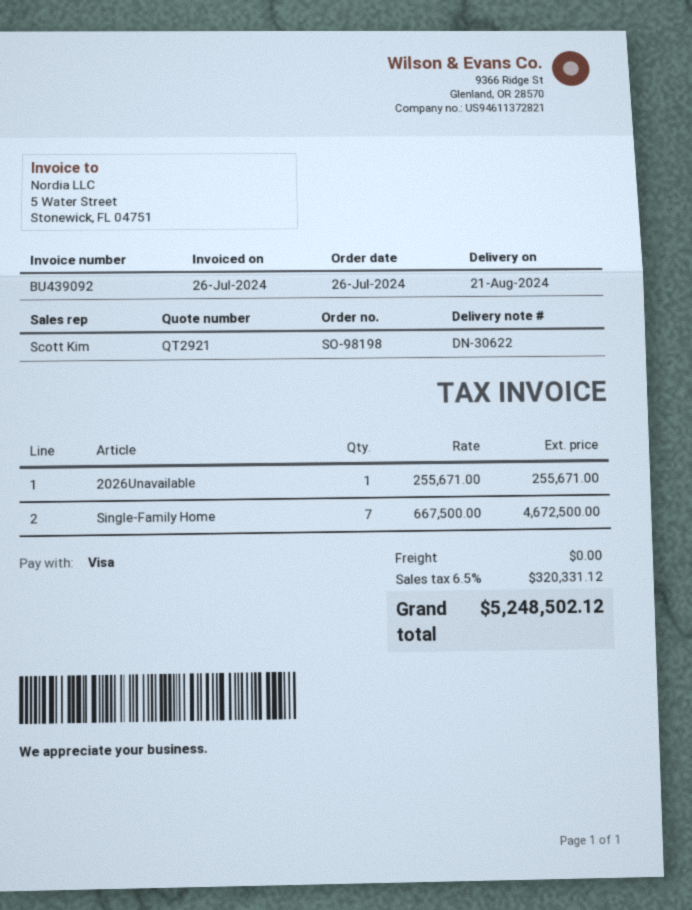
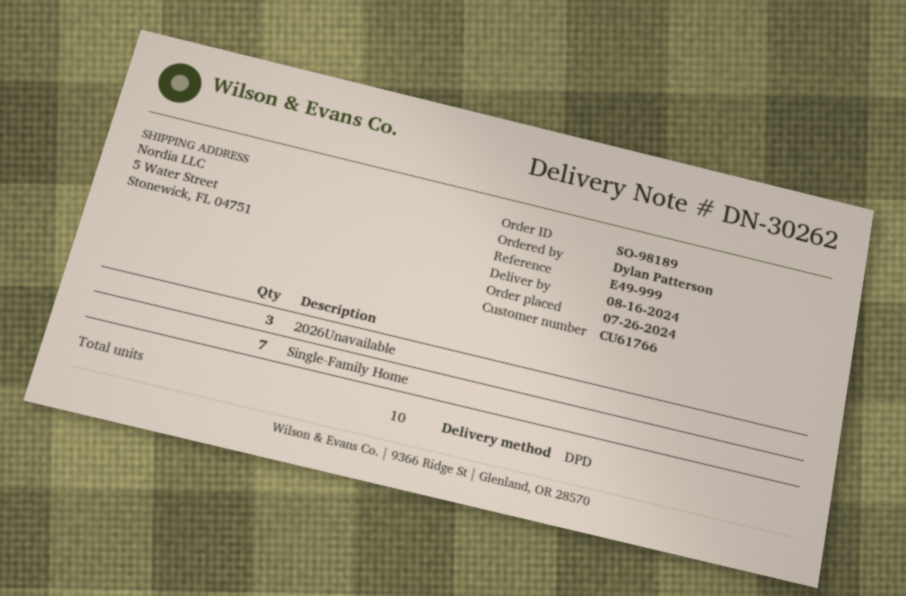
order number: SO-98198 -> SO-98189
delivery note number: DN-30622 -> DN-30262
delivery date: 2024-08-21 -> 2024-08-16
2026Unavailable: 1 -> 3

